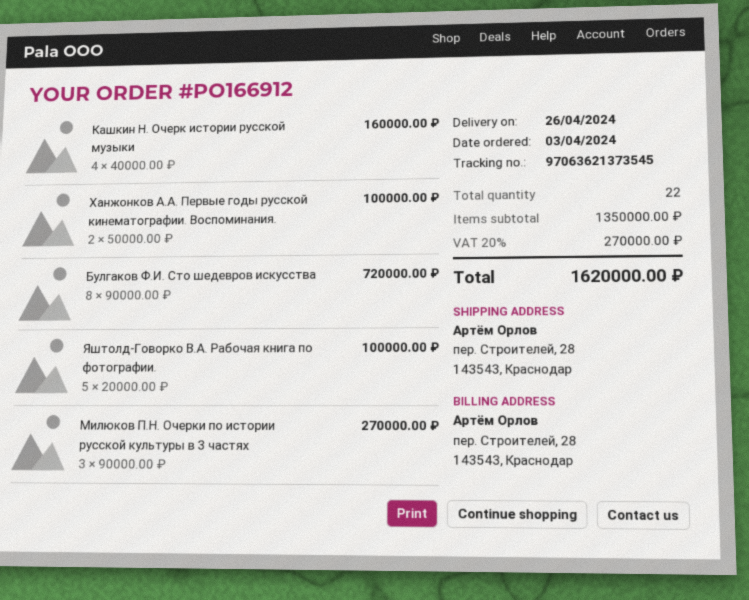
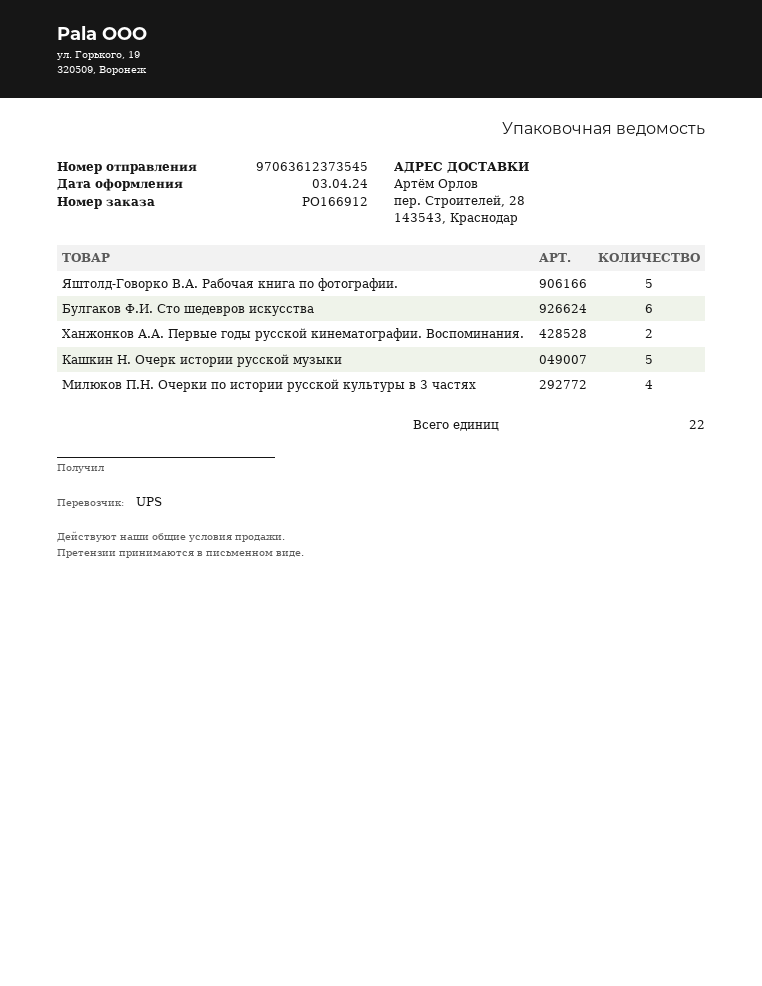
tracking number: 97063621373545 -> 97063612373545
Кашкин Н. Очерк истории русской музыки: 4 -> 5
Булгаков Ф.И. Сто шедевров искусства: 8 -> 6
Милюков П.Н. Очерки по истории русской культуры в 3 частях: 3 -> 4

